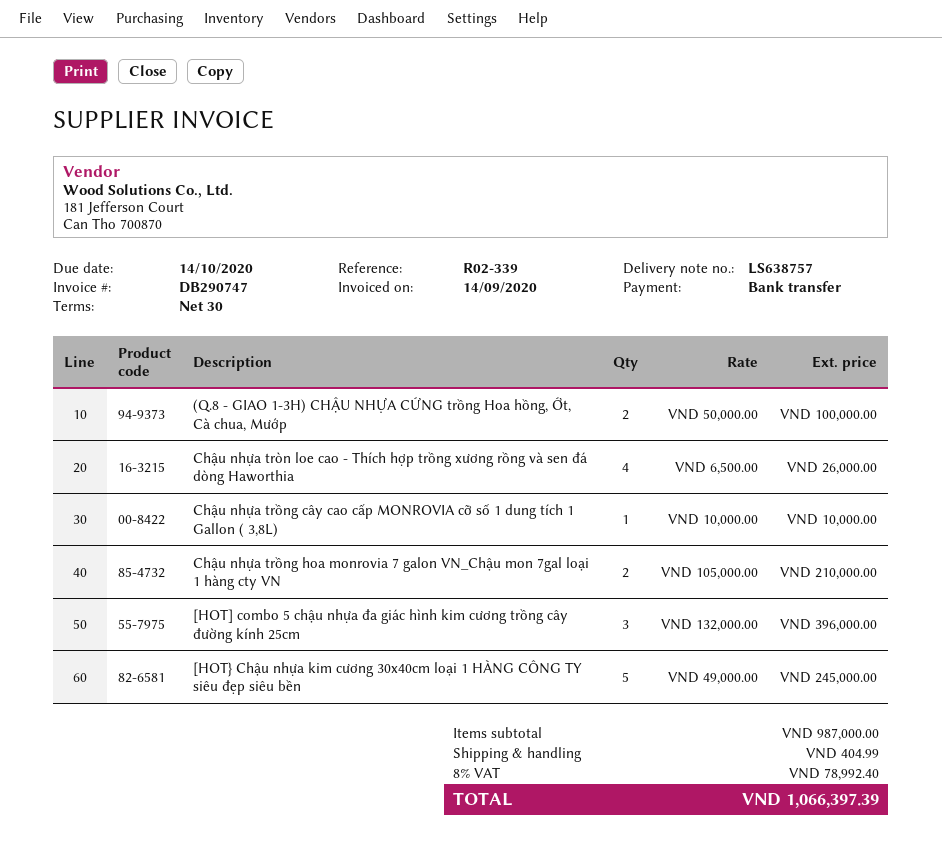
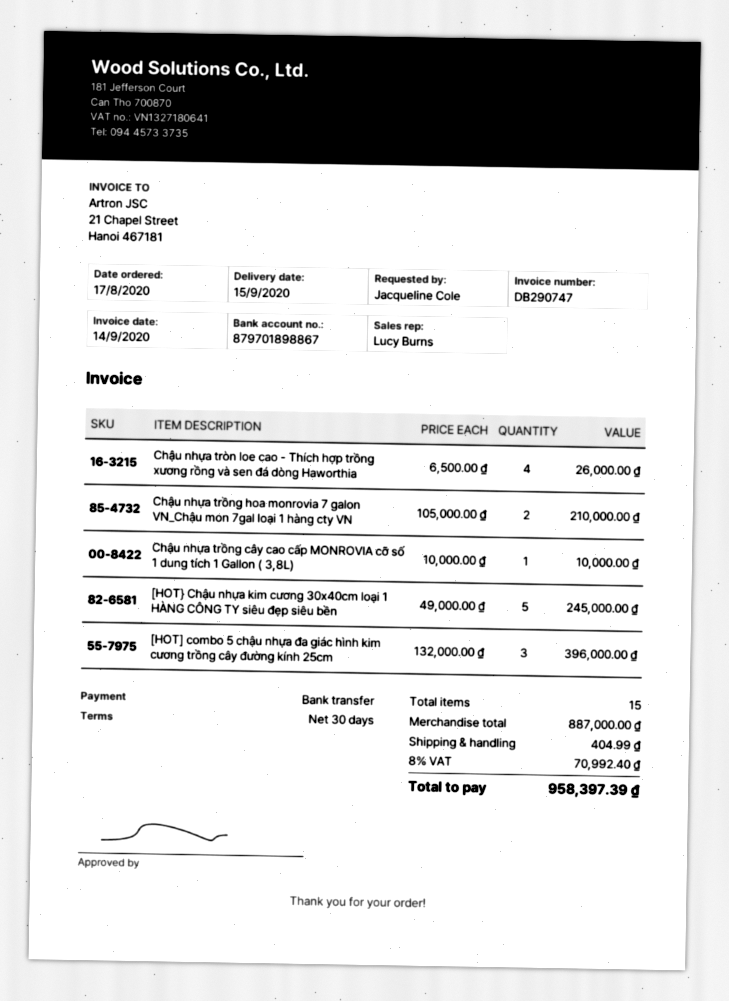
(Q.8 - GIAO 1-3H) CHẬU NHỰA CỨNG trồng Hoa hồng, Ớt, Cà chua, Mướp: 2 x 50000.00 = 100000.00 -> none
subtotal: 987000.00 -> 887000.00
tax: 8% = 78992.40 -> 8% = 70992.40
total: 1066397.39 -> 958397.39

